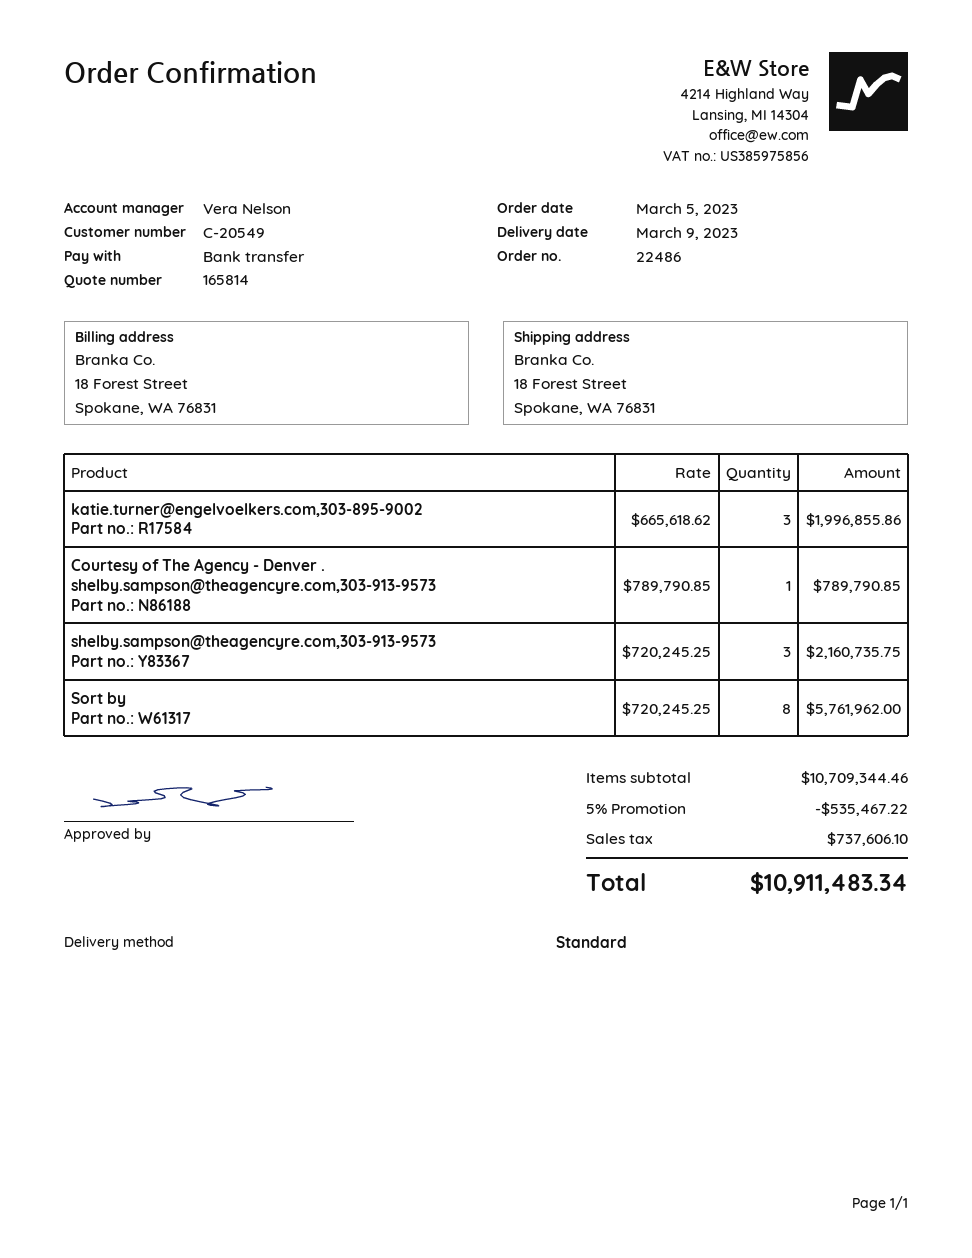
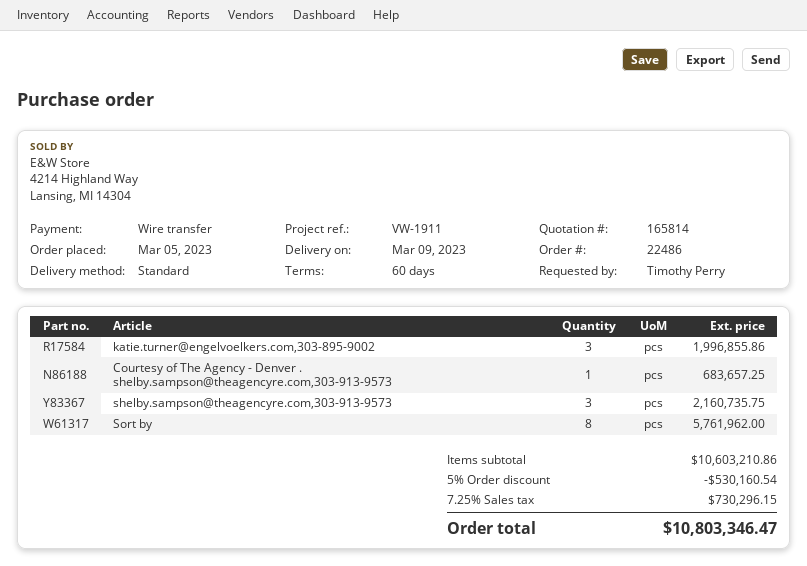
Courtesy of The Agency - Denver . shelby.sampson@theagencyre.com,303-913-9573: 1 for 789790.85 -> 1 for 683657.25
subtotal: 10709344.46 -> 10603210.86
discount: 5% = 535467.22 -> 5% = 530160.54
tax: 737606.10 -> 730296.15
total: 10911483.34 -> 10803346.47

